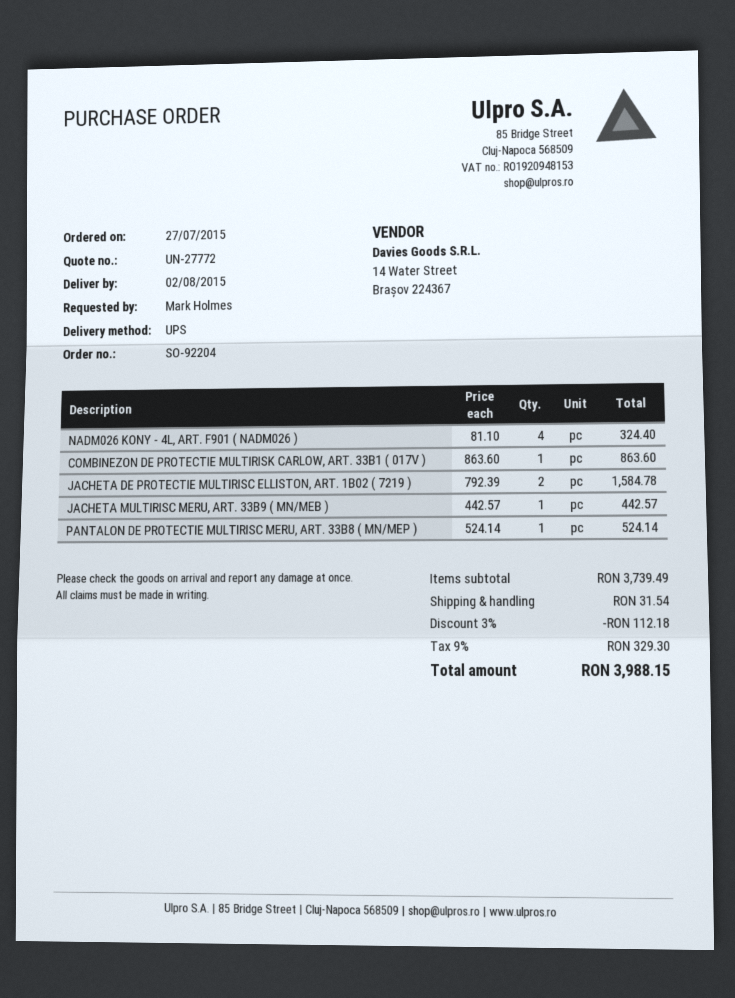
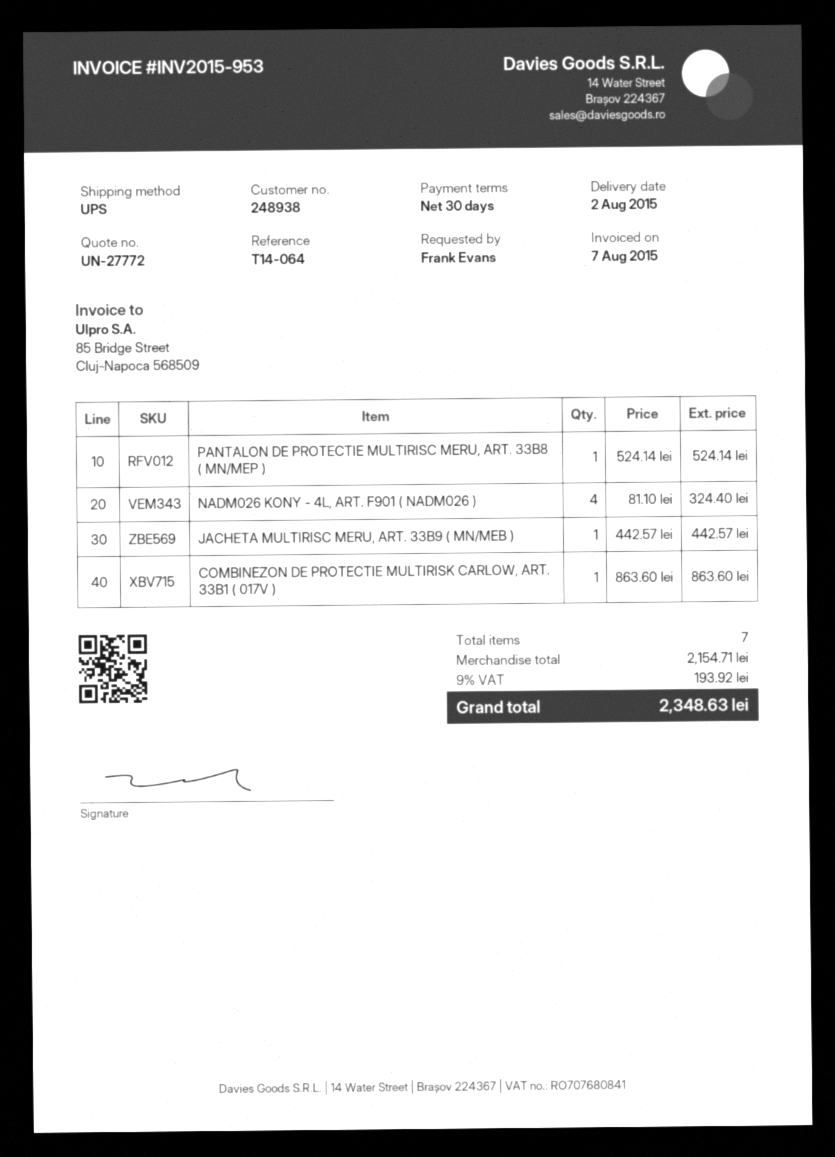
ordered by: Mark Holmes -> Frank Evans
JACHETA DE PROTECTIE MULTIRISC ELLISTON, ART. 1B02 ( 7219 ): 2 x 792.39 = 1584.78 -> none
subtotal: 3739.49 -> 2154.71
discount: 3% = 112.18 -> none
shipping: 31.54 -> none
tax: 9% = 329.30 -> 9% = 193.92
total: 3988.15 -> 2348.63

